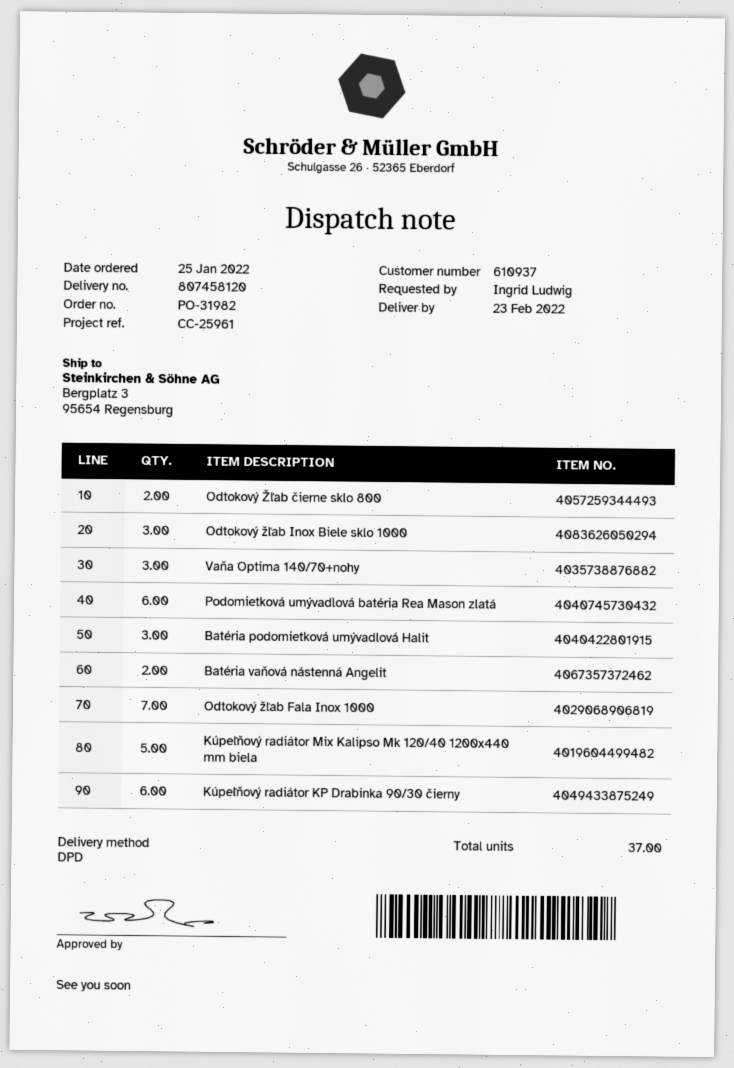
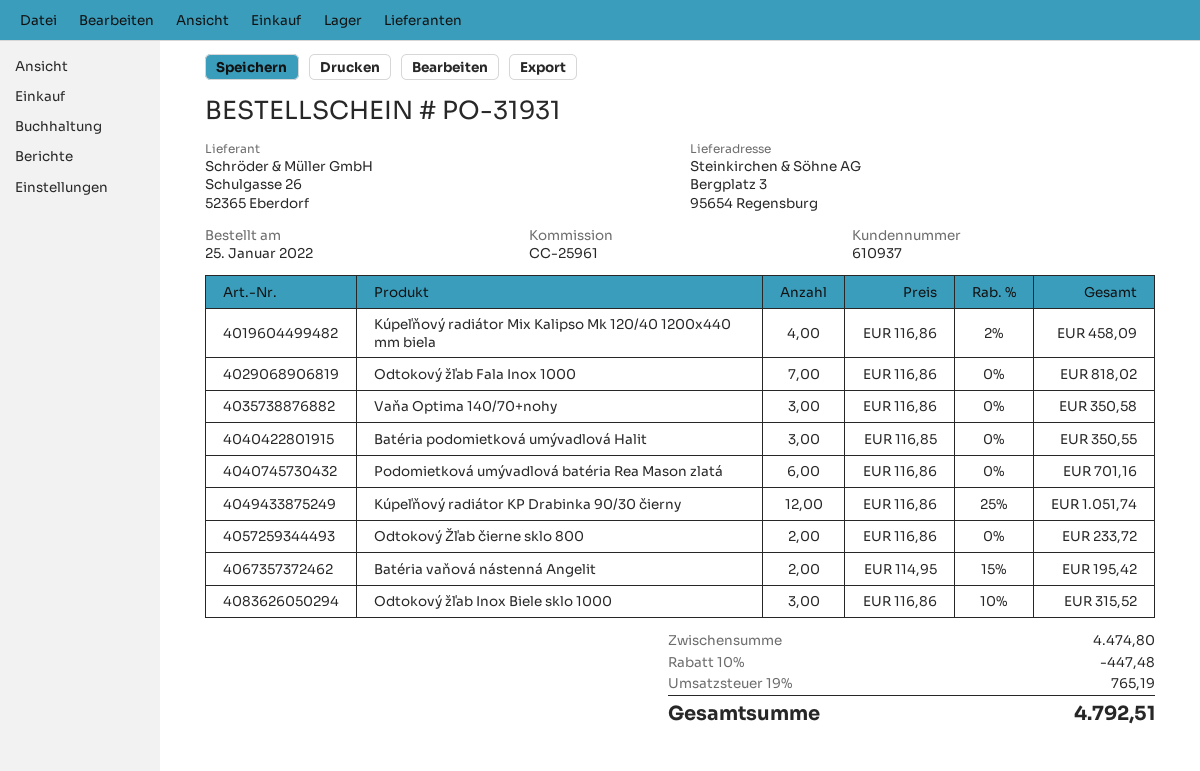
order number: PO-31982 -> PO-31931
Kúpeľňový radiátor Mix Kalipso Mk 120/40 1200x440 mm biela: 5 -> 4
Kúpeľňový radiátor KP Drabinka 90/30 čierny: 6 -> 12

